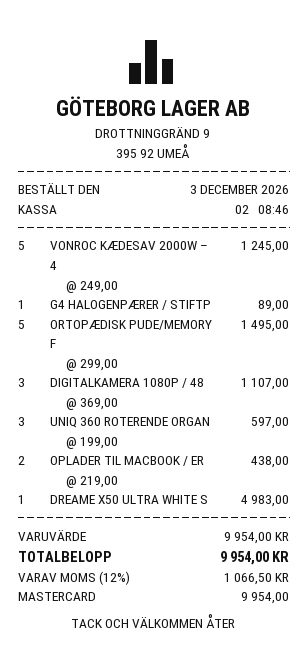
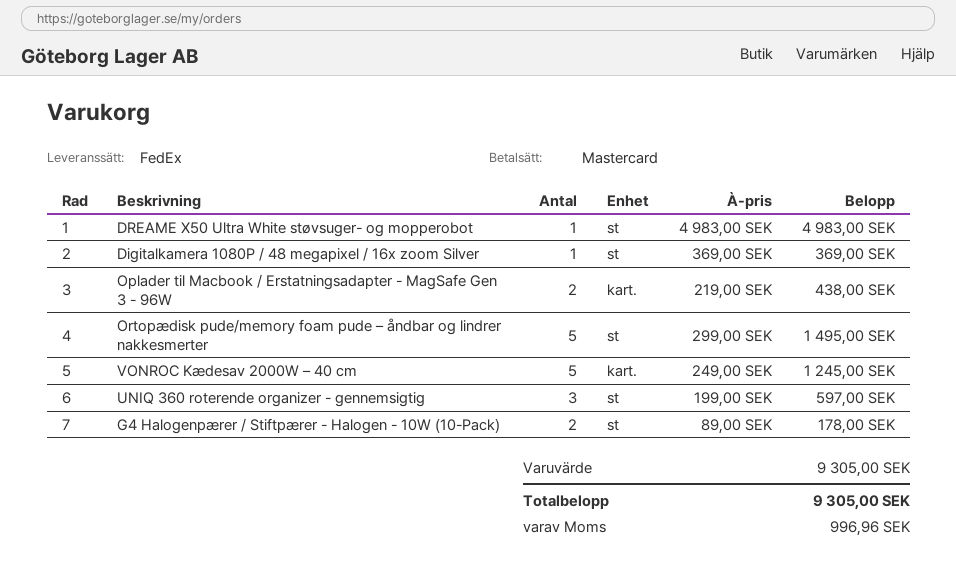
G4 HALOGENPÆRER / STIFTP: 1 x 89.00 = 89.00 -> 2 x 89.00 = 178.00
DIGITALKAMERA 1080P / 48: 3 x 369.00 = 1107.00 -> 1 x 369.00 = 369.00
subtotal: 9954.00 -> 9305.00
tax: 1066.50 -> 996.96
total: 9954.00 -> 9305.00

